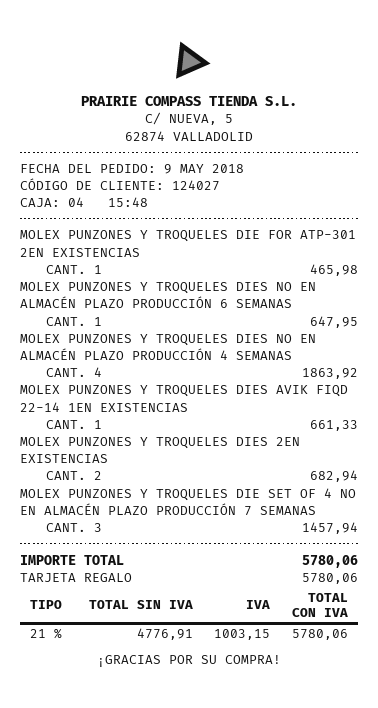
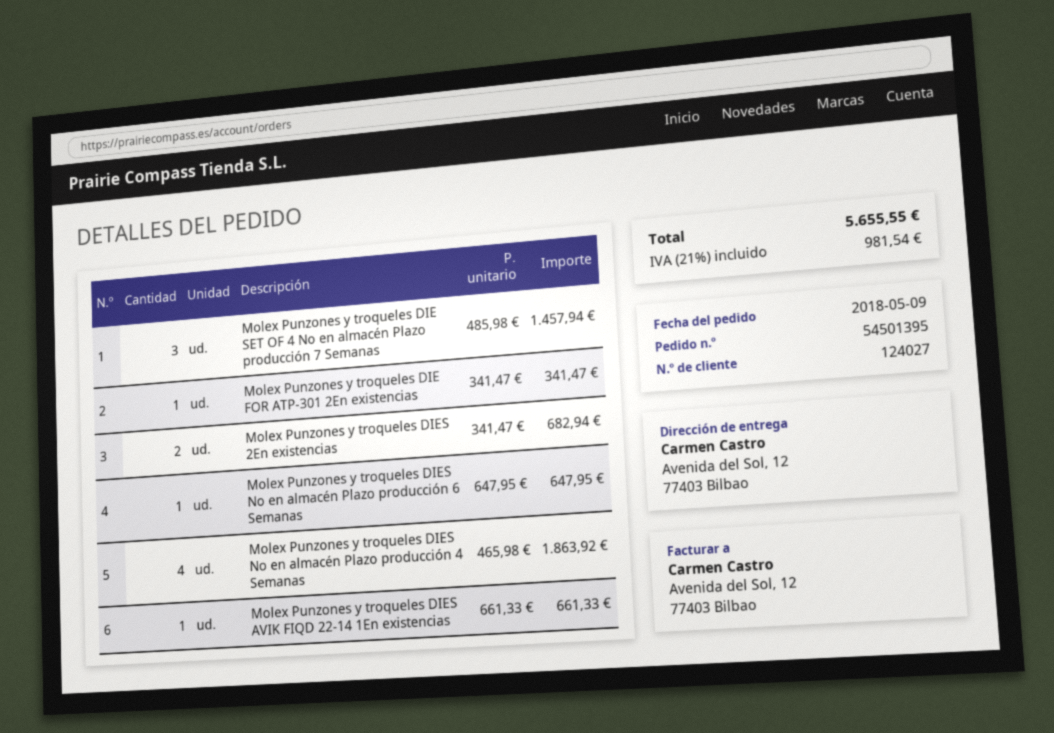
MOLEX PUNZONES Y TROQUELES DIE FOR ATP-301 2EN EXISTENCIAS: 1 for 465.98 -> 1 for 341.47
tax: 21% = 1003.15 -> 21% = 981.54
total: 5780.06 -> 5655.55

